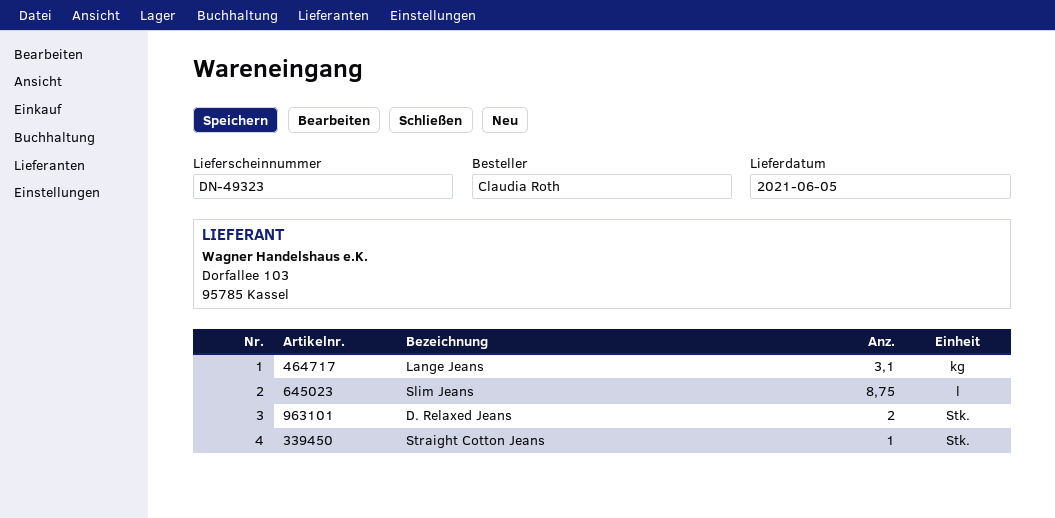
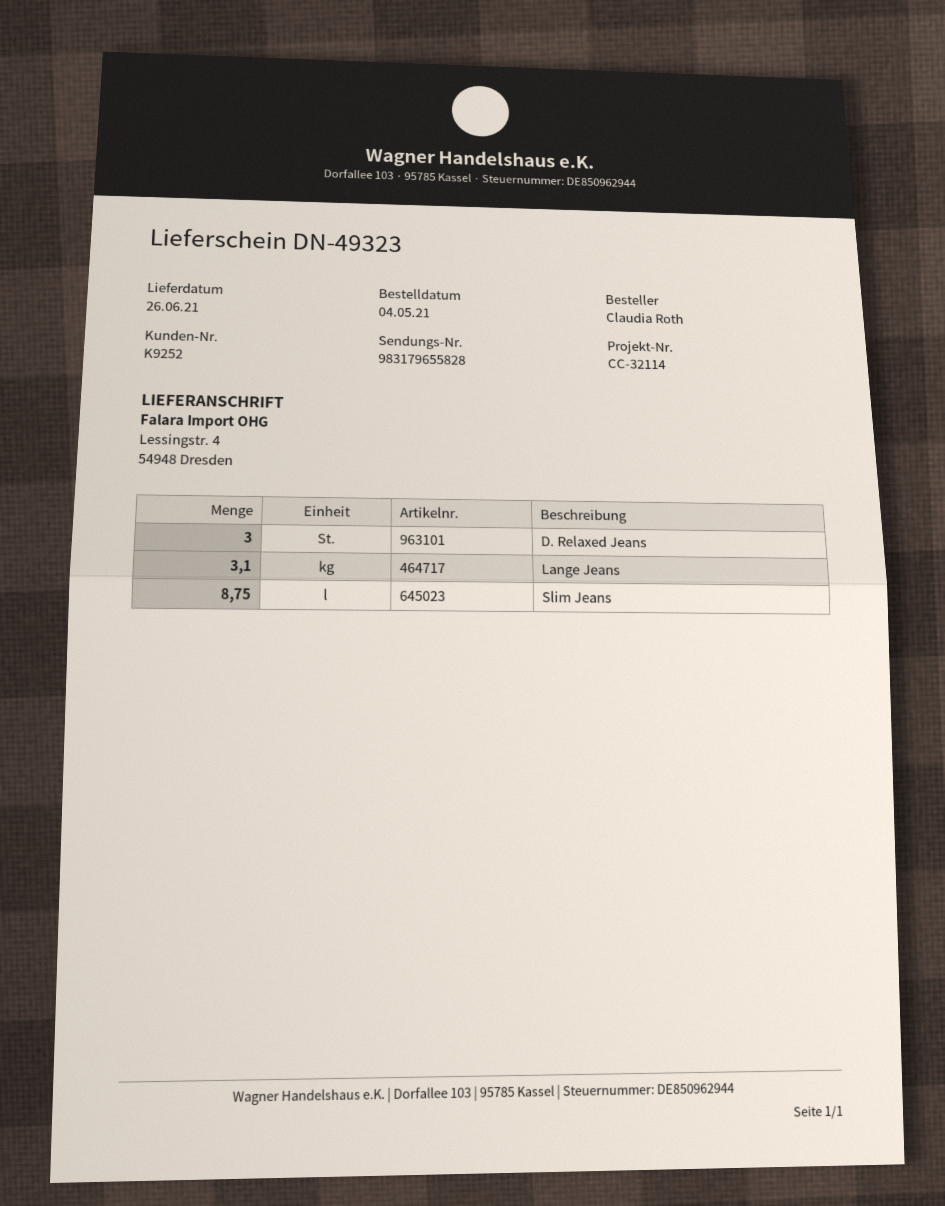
delivery date: 2021-06-05 -> 2021-06-26
D. Relaxed Jeans: 2 -> 3
Straight Cotton Jeans: 1 -> none

